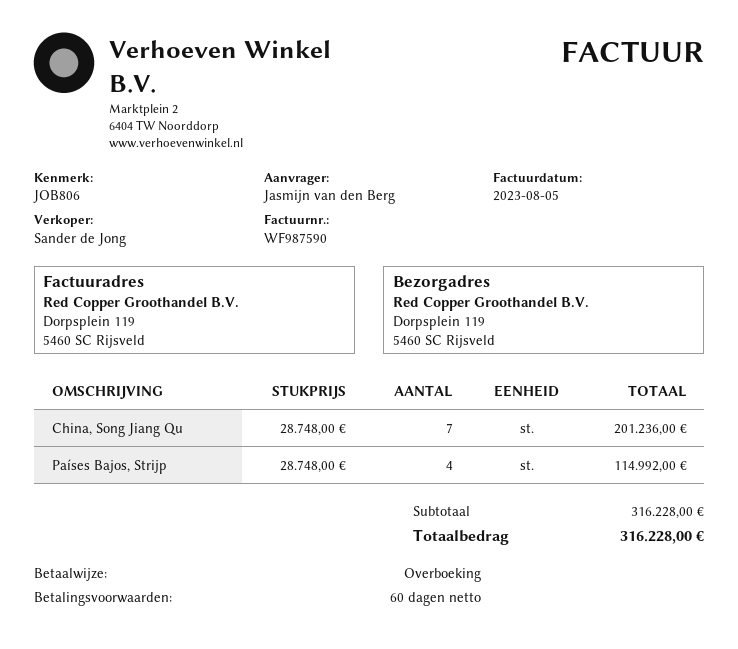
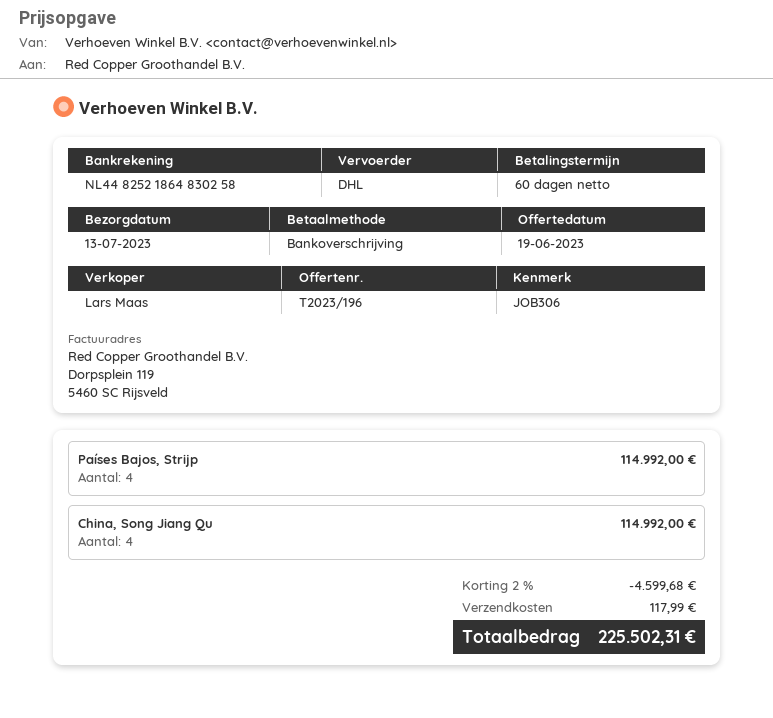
reference: JOB806 -> JOB306
sales rep: Sander de Jong -> Lars Maas
China, Song Jiang Qu: 7 for 201236.00 -> 4 for 114992.00
discount: none -> 2% = 4599.68
shipping: none -> 117.99
total: 316228.00 -> 225502.31

